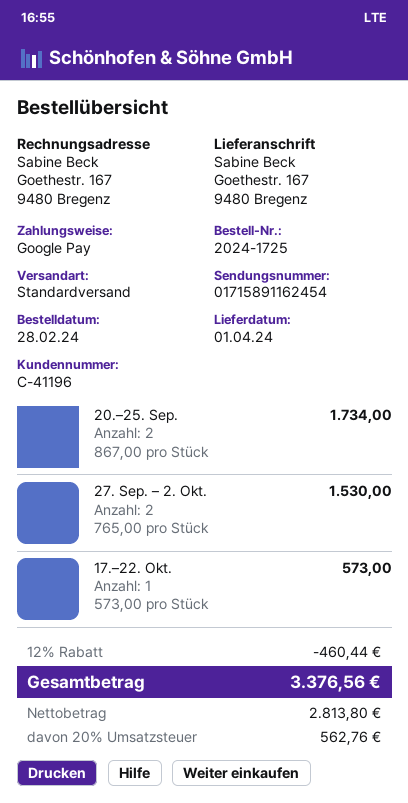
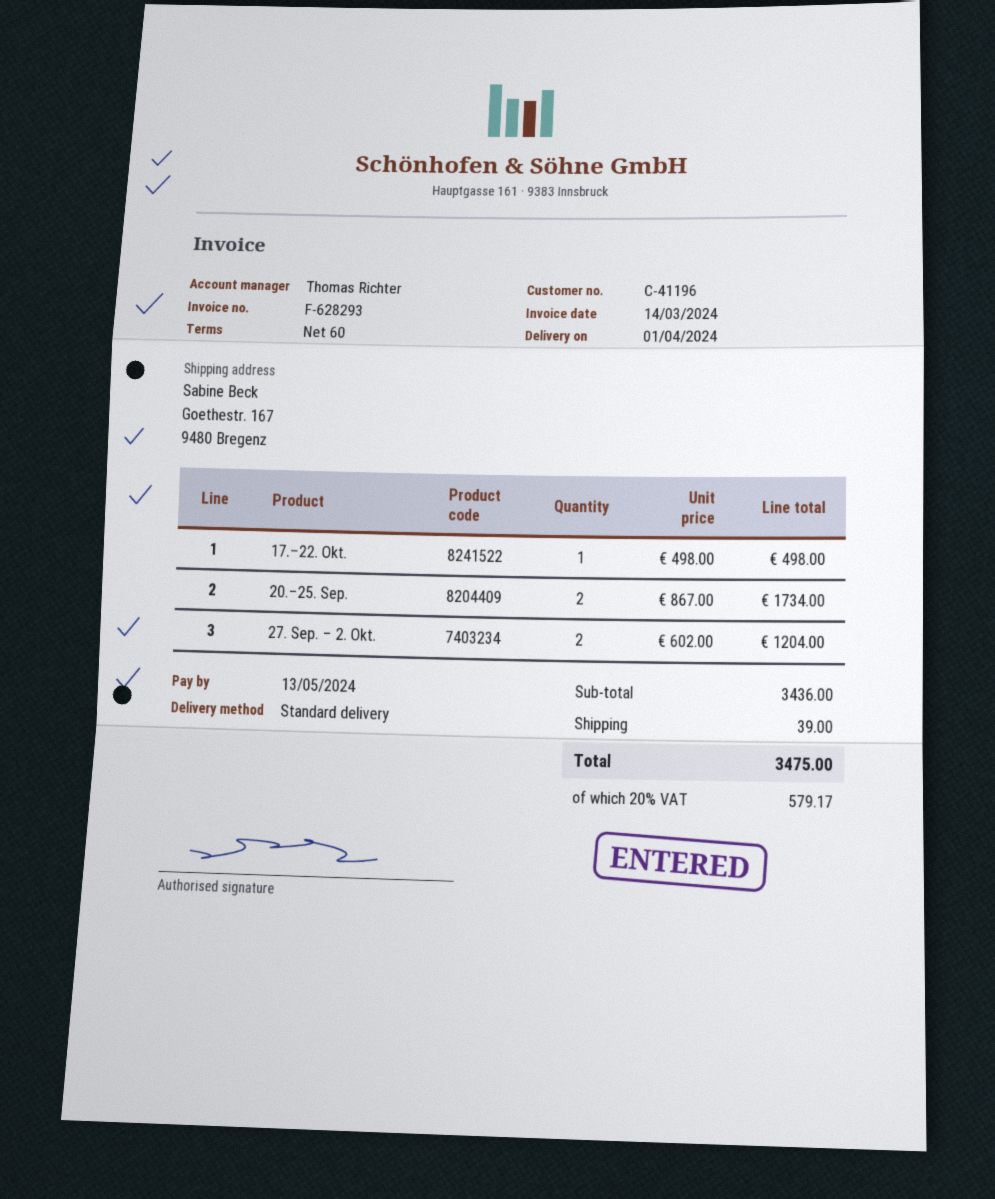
27. Sep. – 2. Okt.: 2 x 765.00 = 1530.00 -> 2 x 602.00 = 1204.00
17.–22. Okt.: 1 x 573.00 = 573.00 -> 1 x 498.00 = 498.00
discount: 12% = 460.44 -> none
shipping: none -> 39.00
tax: 20% = 562.76 -> 20% = 579.17
total: 3376.56 -> 3475.00

